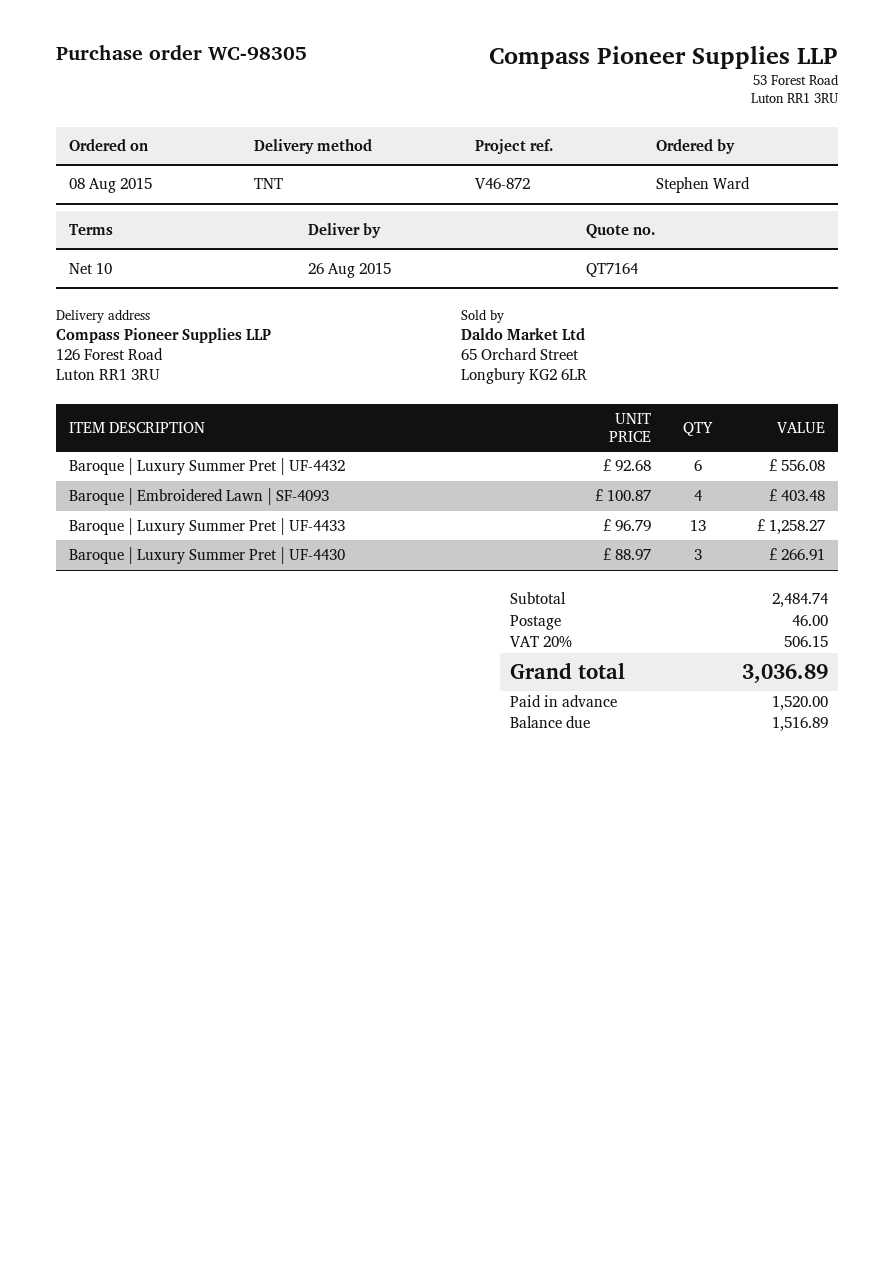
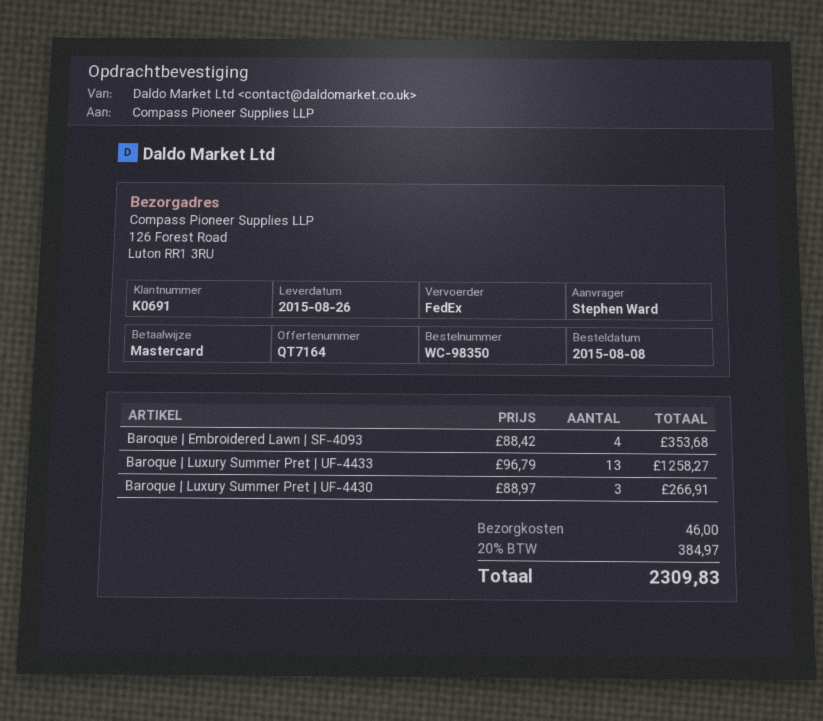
order number: WC-98305 -> WC-98350
shipping method: TNT -> FedEx
Baroque | Luxury Summer Pret | UF-4432: 6 x 92.68 = 556.08 -> none
Baroque | Embroidered Lawn | SF-4093: 4 x 100.87 = 403.48 -> 4 x 88.42 = 353.68
tax: 20% = 506.15 -> 20% = 384.97
total: 3036.89 -> 2309.83

